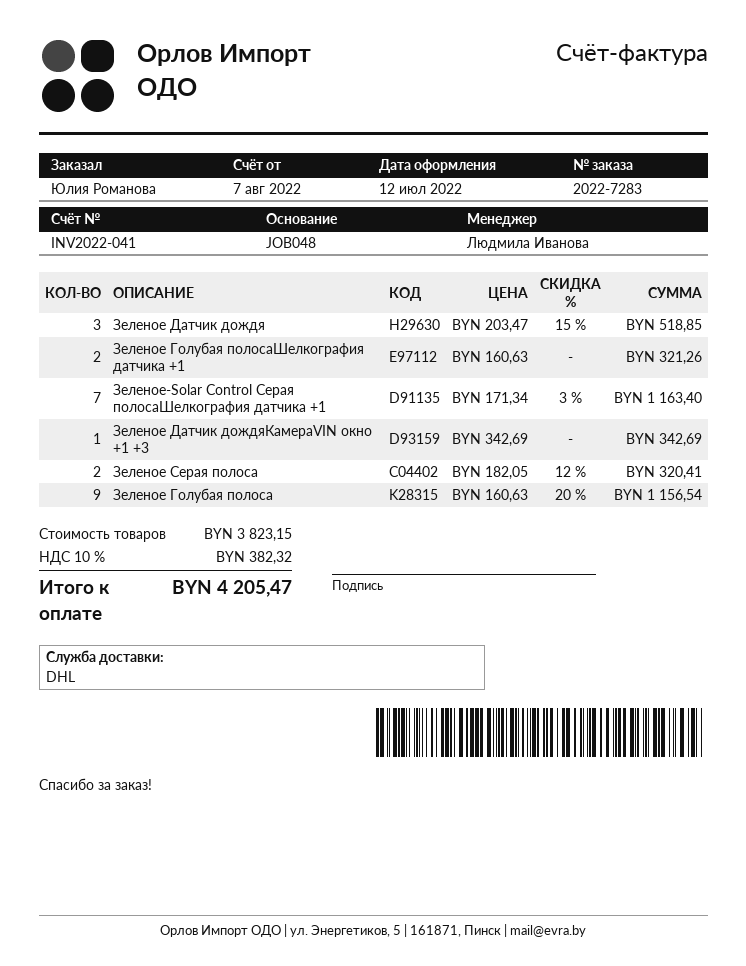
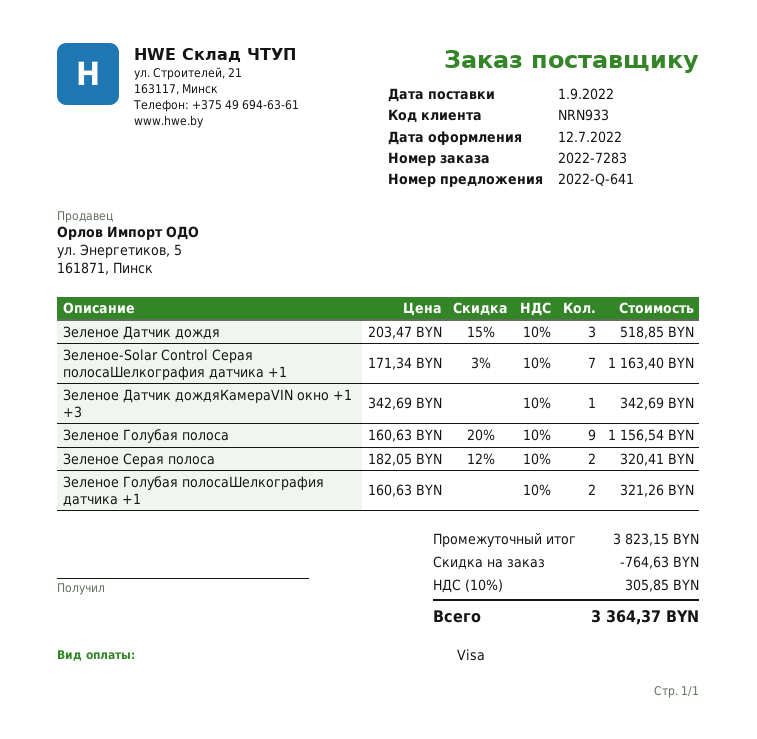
discount: none -> 764.63
tax: 10% = 382.32 -> 10% = 305.85
total: 4205.47 -> 3364.37

